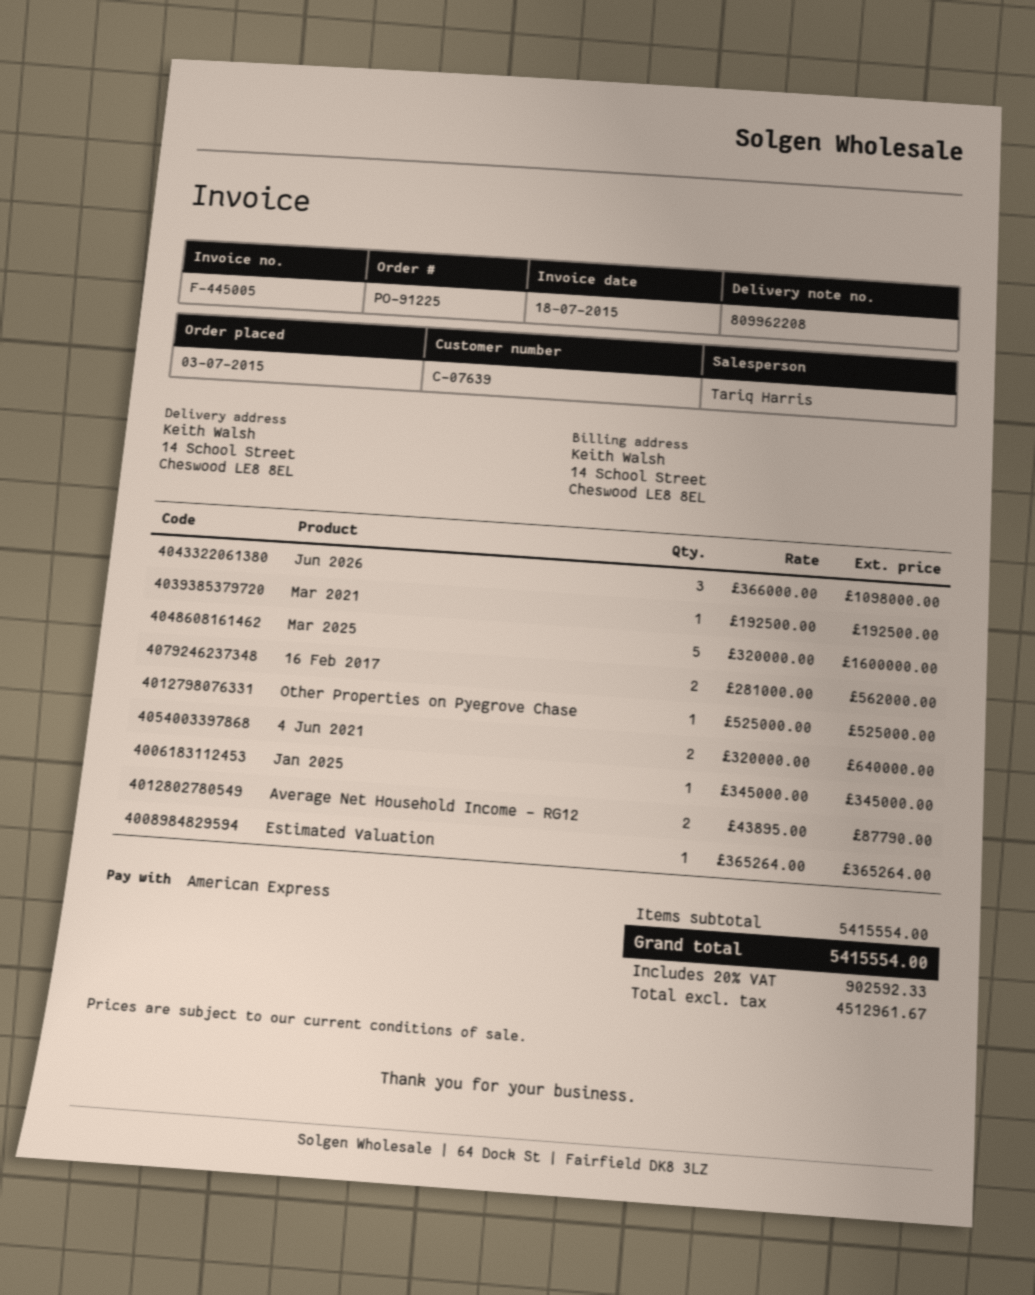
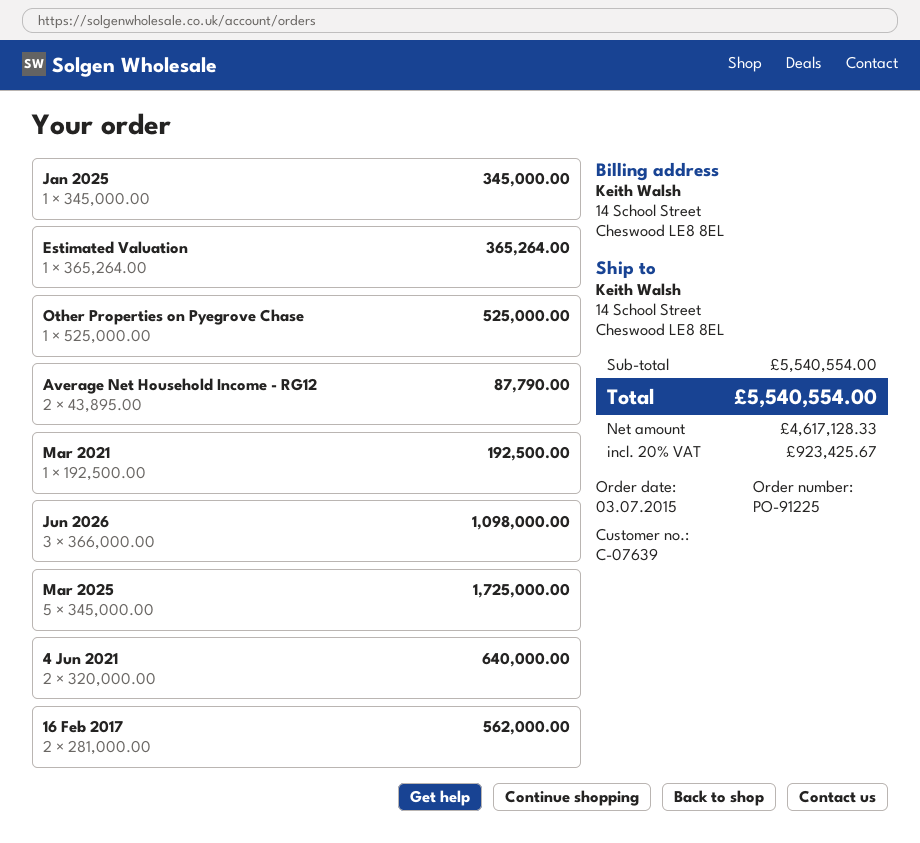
Mar 2025: 5 x 320000.00 = 1600000.00 -> 5 x 345000.00 = 1725000.00
subtotal: 5415554.00 -> 5540554.00
net: 4512961.67 -> 4617128.33
tax: 20% = 902592.33 -> 20% = 923425.67
total: 5415554.00 -> 5540554.00

